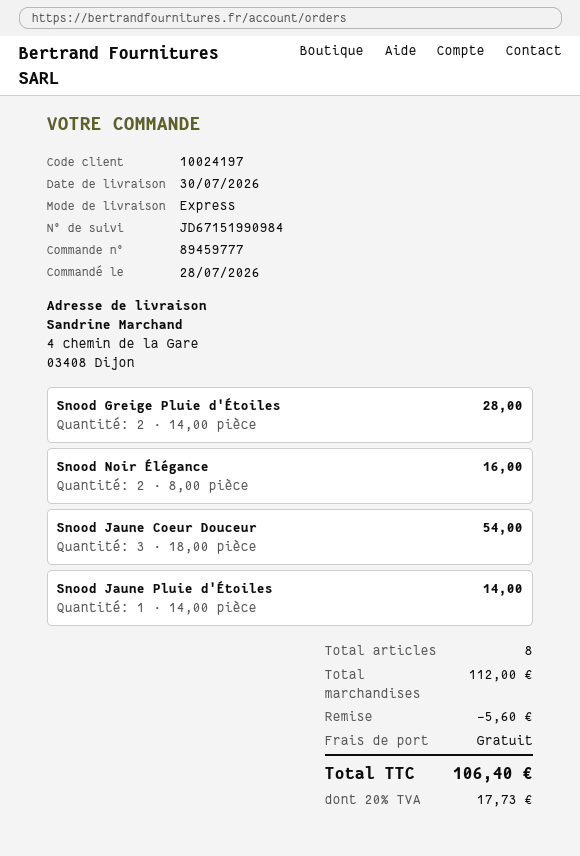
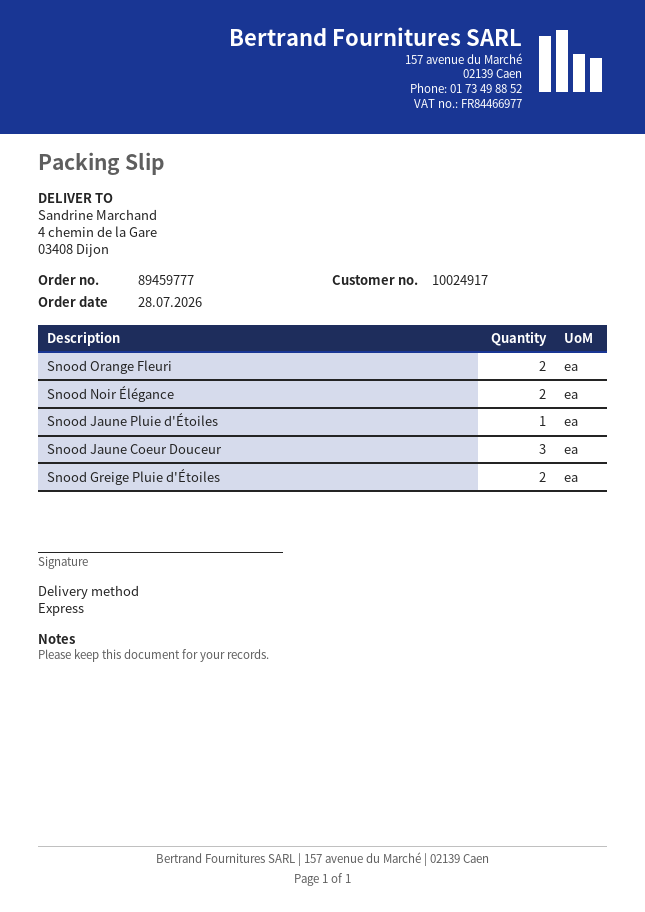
customer number: 10024197 -> 10024917
Snood Orange Fleuri: none -> 2

